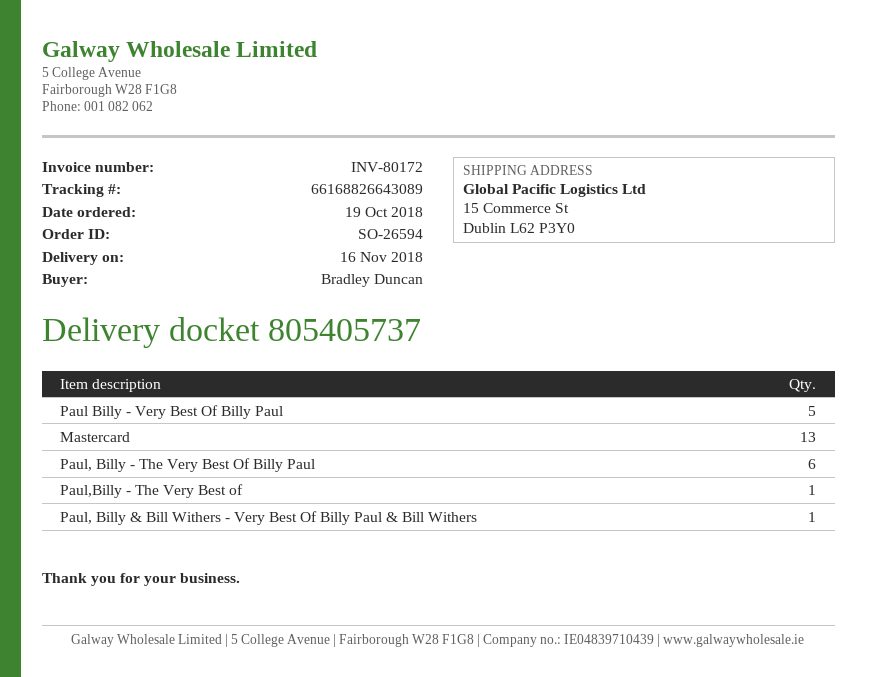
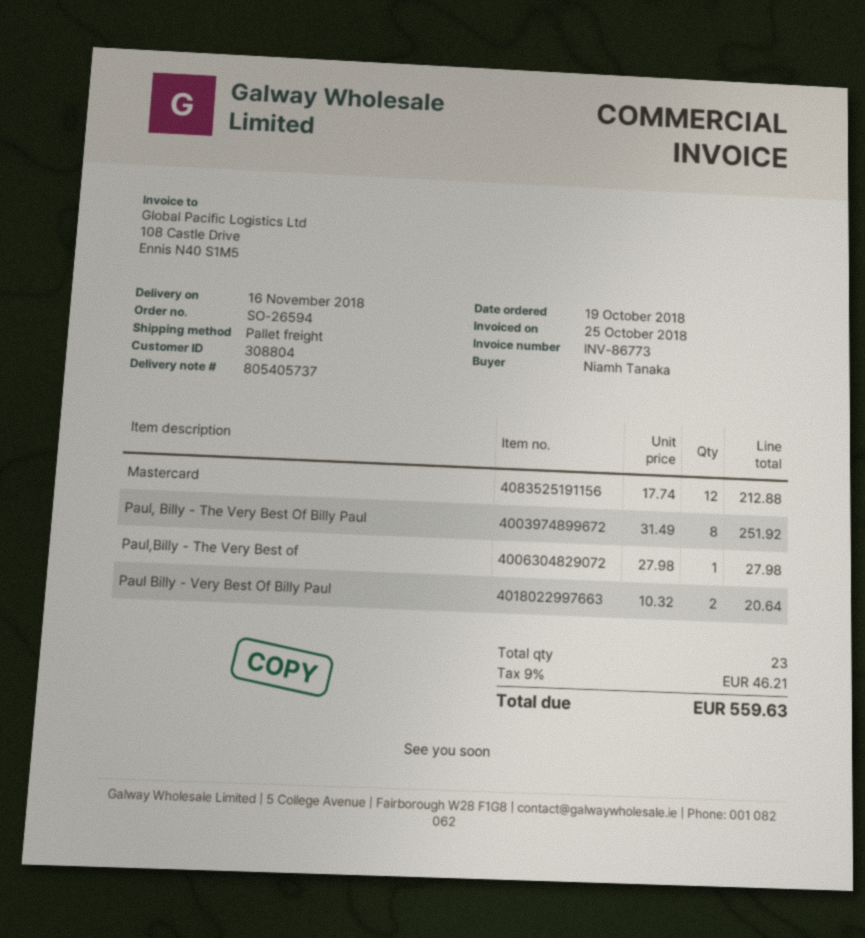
invoice number: INV-80172 -> INV-86773
ordered by: Bradley Duncan -> Niamh Tanaka
Paul Billy - Very Best Of Billy Paul: 5 -> 2
Mastercard: 13 -> 12
Paul, Billy - The Very Best Of Billy Paul: 6 -> 8
Paul, Billy & Bill Withers - Very Best Of Billy Paul & Bill Withers: 1 -> none

